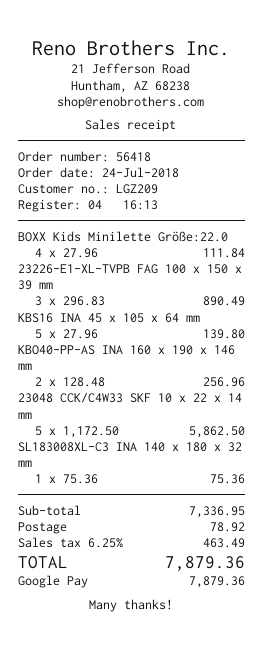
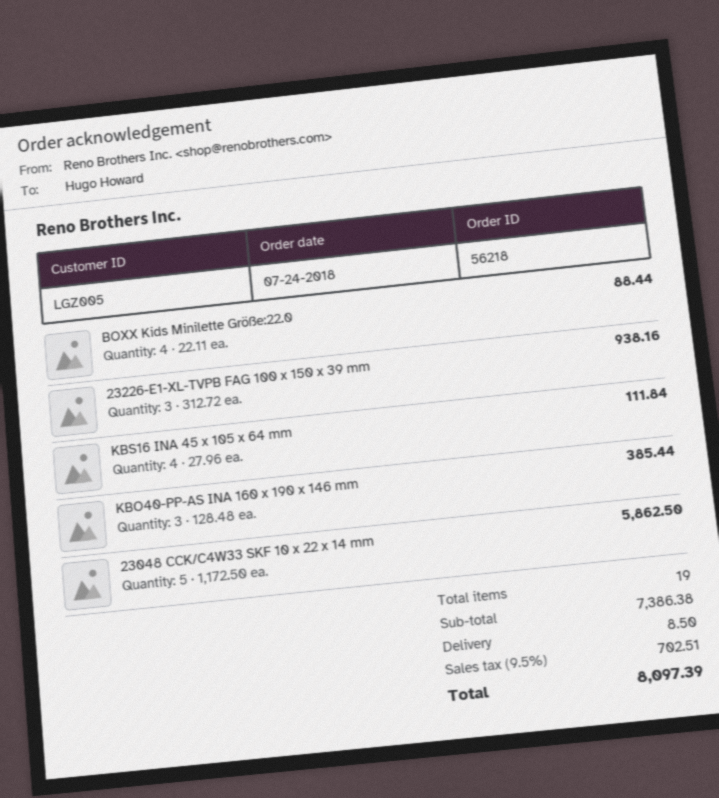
order number: 56418 -> 56218
customer number: LGZ209 -> LGZ005
BOXX Kids Minilette Größe:22.0: 4 x 27.96 = 111.84 -> 4 x 22.11 = 88.44
23226-E1-XL-TVPB FAG 100 x 150 x 39 mm: 3 x 296.83 = 890.49 -> 3 x 312.72 = 938.16
KBS16 INA 45 x 105 x 64 mm: 5 x 27.96 = 139.80 -> 4 x 27.96 = 111.84
KBO40-PP-AS INA 160 x 190 x 146 mm: 2 x 128.48 = 256.96 -> 3 x 128.48 = 385.44
SL183008XL-C3 INA 140 x 180 x 32 mm: 1 x 75.36 = 75.36 -> none
subtotal: 7336.95 -> 7386.38
shipping: 78.92 -> 8.50
tax: 6.25% = 463.49 -> 9.5% = 702.51
total: 7879.36 -> 8097.39

